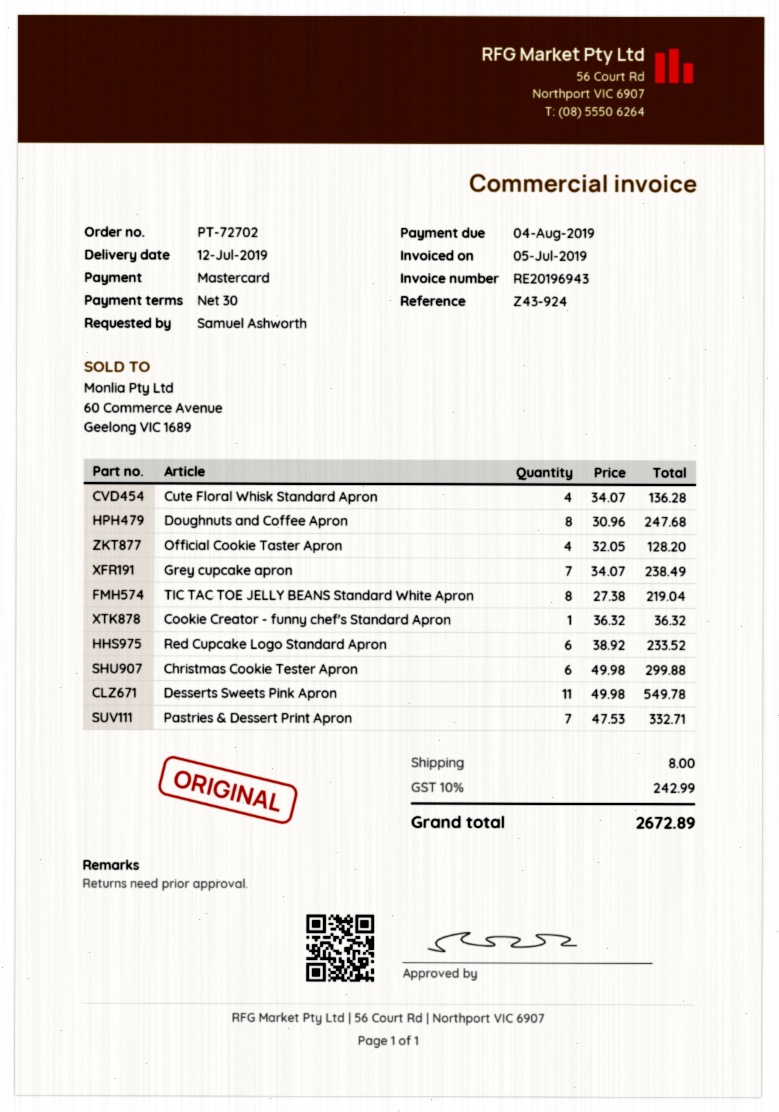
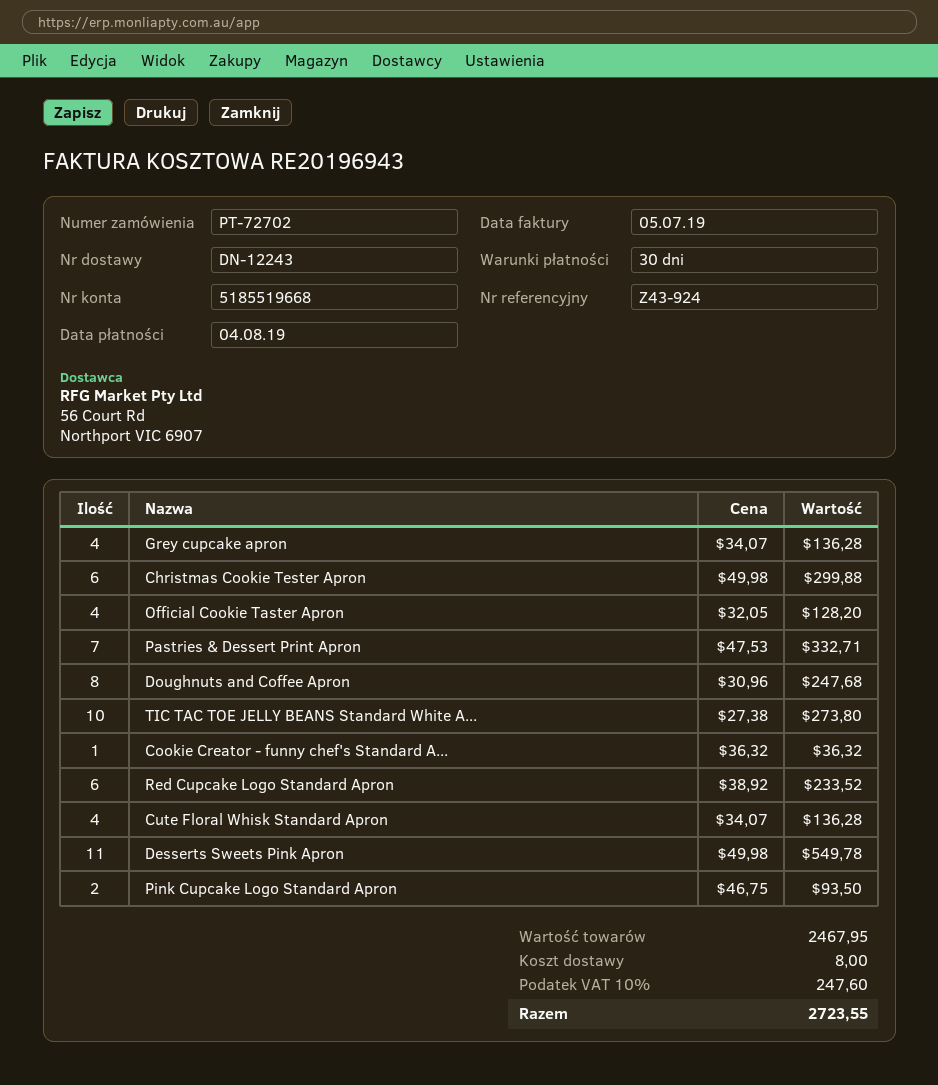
Grey cupcake apron: 7 x 34.07 = 238.49 -> 4 x 34.07 = 136.28
TIC TAC TOE JELLY BEANS Standard White Apron: 8 x 27.38 = 219.04 -> 10 x 27.38 = 273.80
Pink Cupcake Logo Standard Apron: none -> 2 x 46.75 = 93.50
tax: 10% = 242.99 -> 10% = 247.60
total: 2672.89 -> 2723.55

